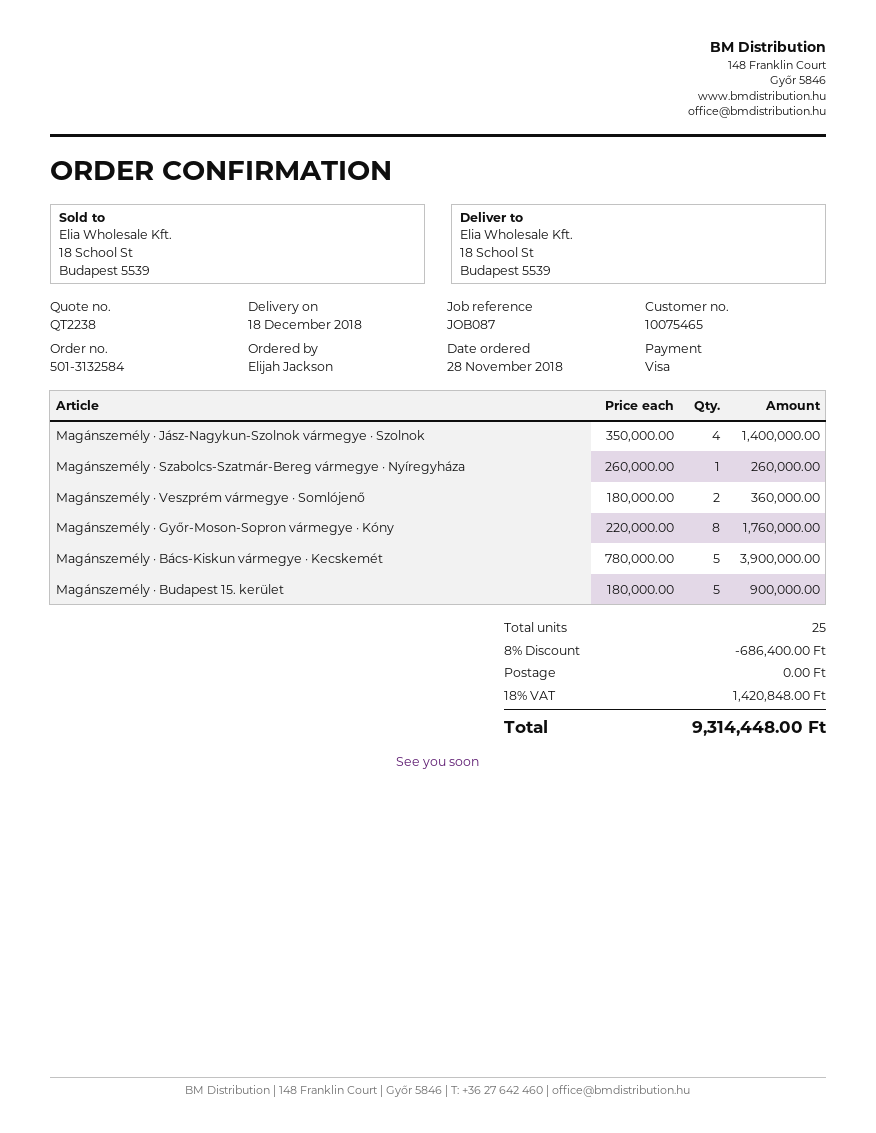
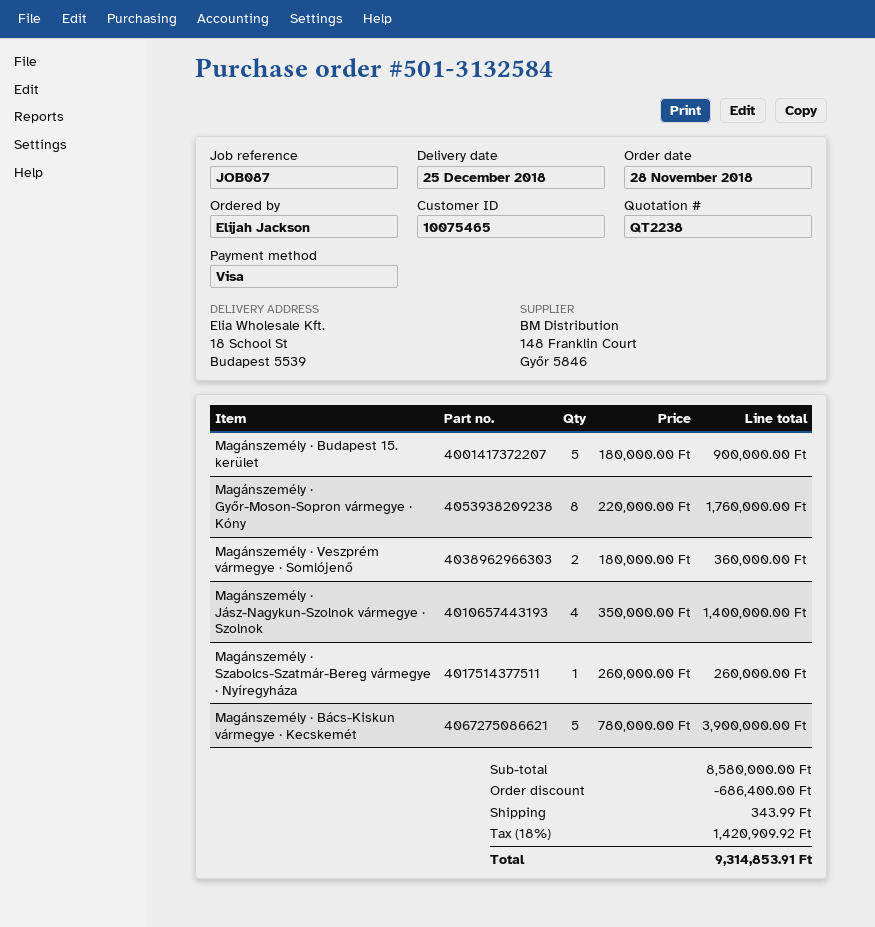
delivery date: 2018-12-18 -> 2018-12-25
shipping: 0.00 -> 343.99
tax: 18% = 1420848.00 -> 18% = 1420909.92
total: 9314448.00 -> 9314853.91

